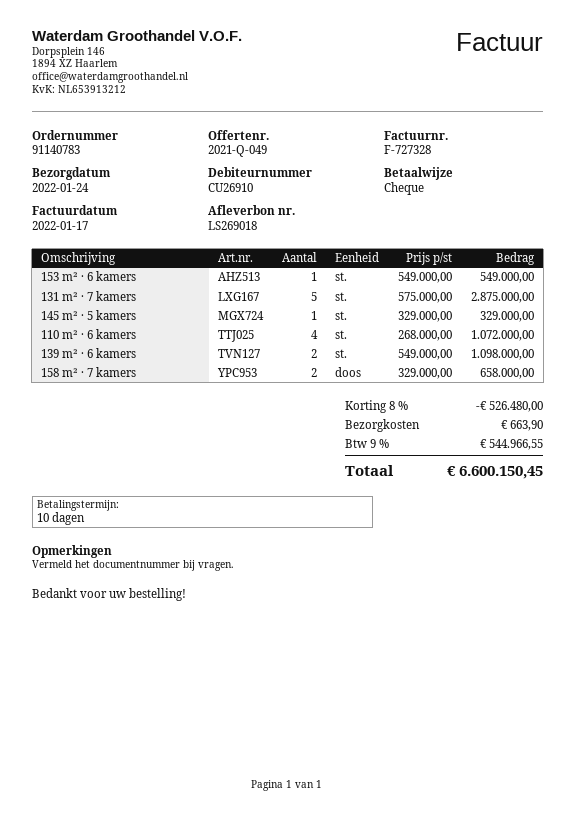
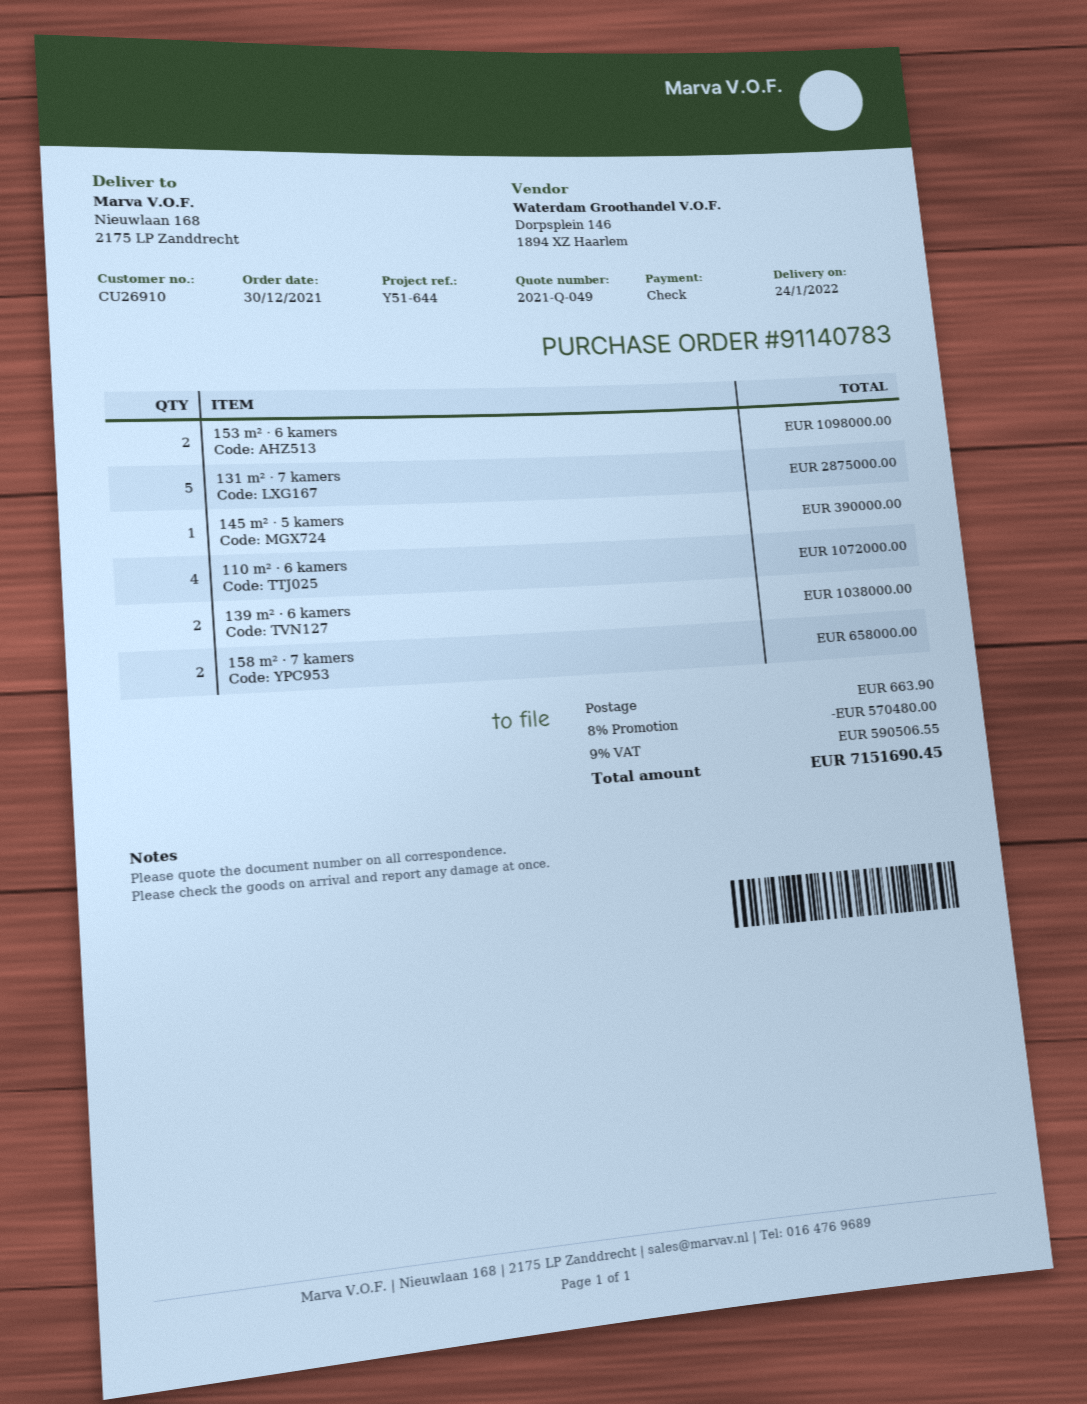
153 m² · 6 kamers: 1 for 549000.00 -> 2 for 1098000.00
145 m² · 5 kamers: 1 for 329000.00 -> 1 for 390000.00
139 m² · 6 kamers: 2 for 1098000.00 -> 2 for 1038000.00
discount: 8% = 526480.00 -> 8% = 570480.00
tax: 9% = 544966.55 -> 9% = 590506.55
total: 6600150.45 -> 7151690.45

